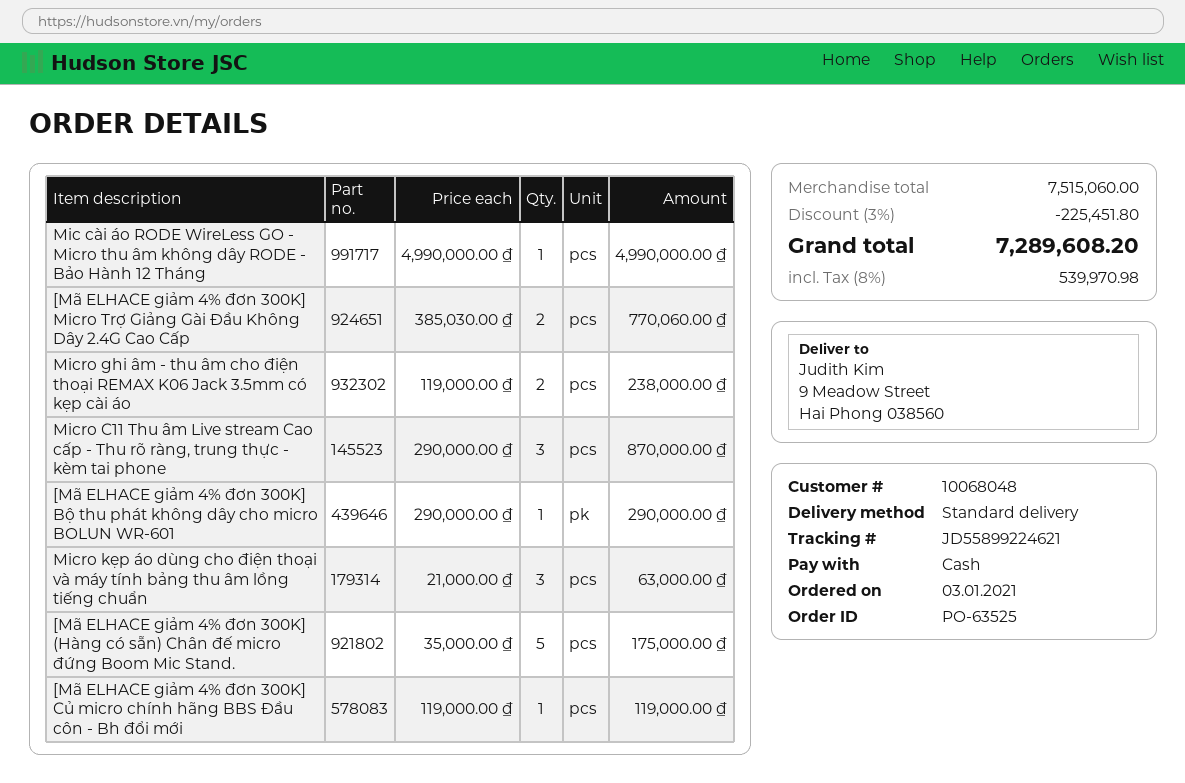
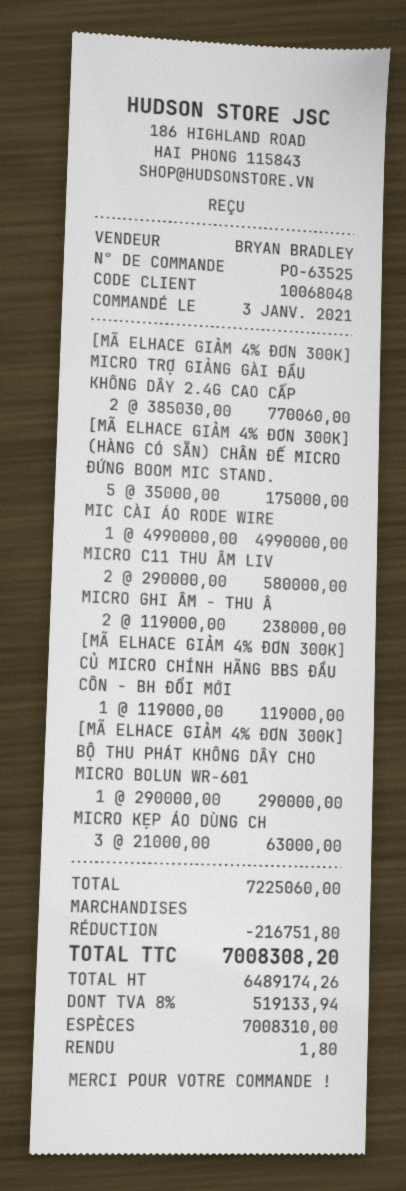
Micro C11 Thu âm Live stream Cao cấp - Thu rõ ràng, trung thực - kèm tai phone: 3 x 290000.00 = 870000.00 -> 2 x 290000.00 = 580000.00
subtotal: 7515060.00 -> 7225060.00
discount: 225451.80 -> 216751.80
tax: 8% = 539970.98 -> 8% = 519133.94
total: 7289608.20 -> 7008308.20

